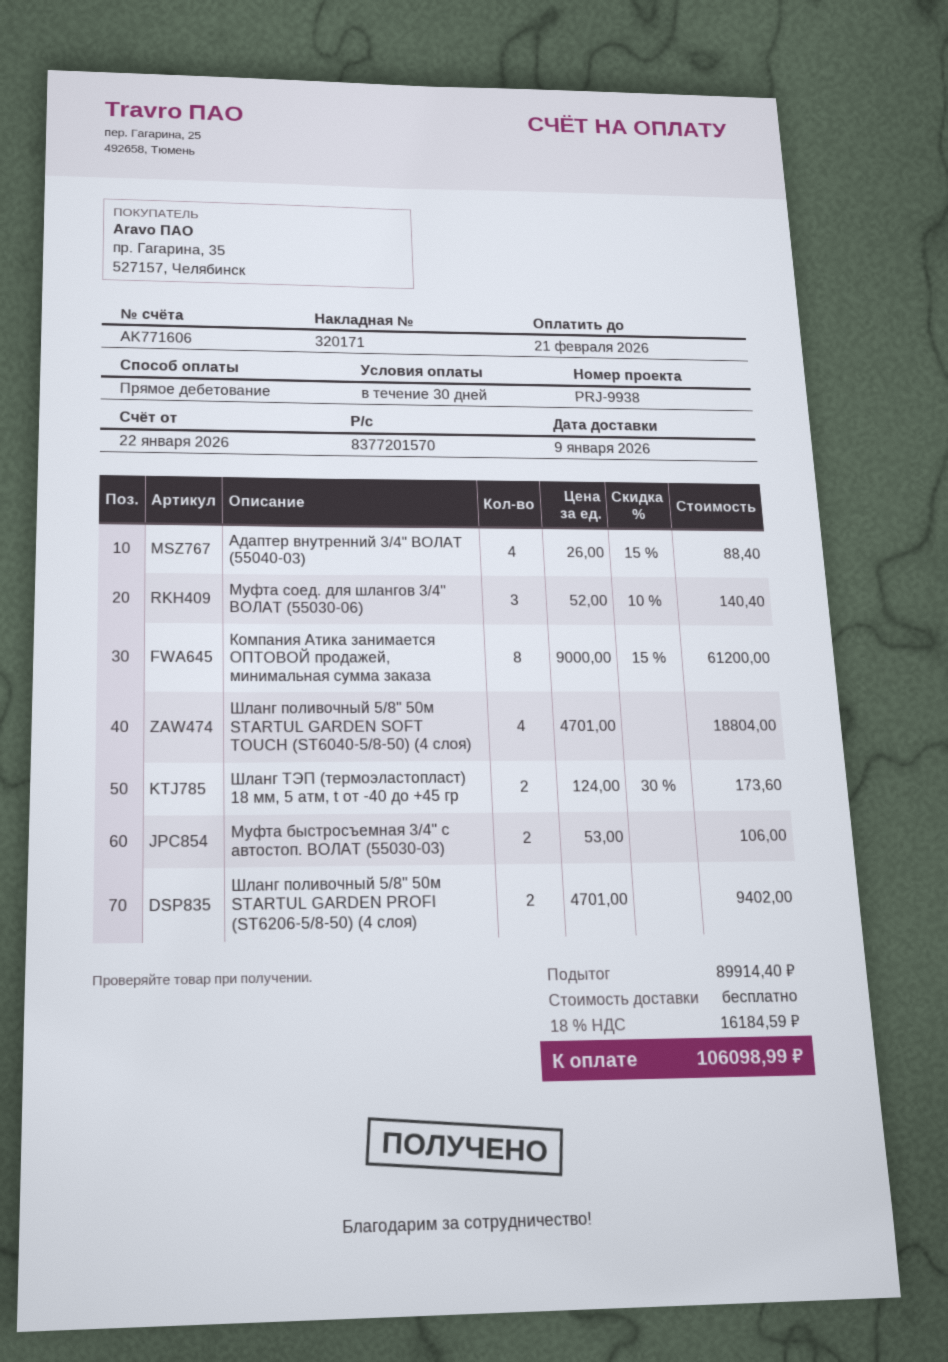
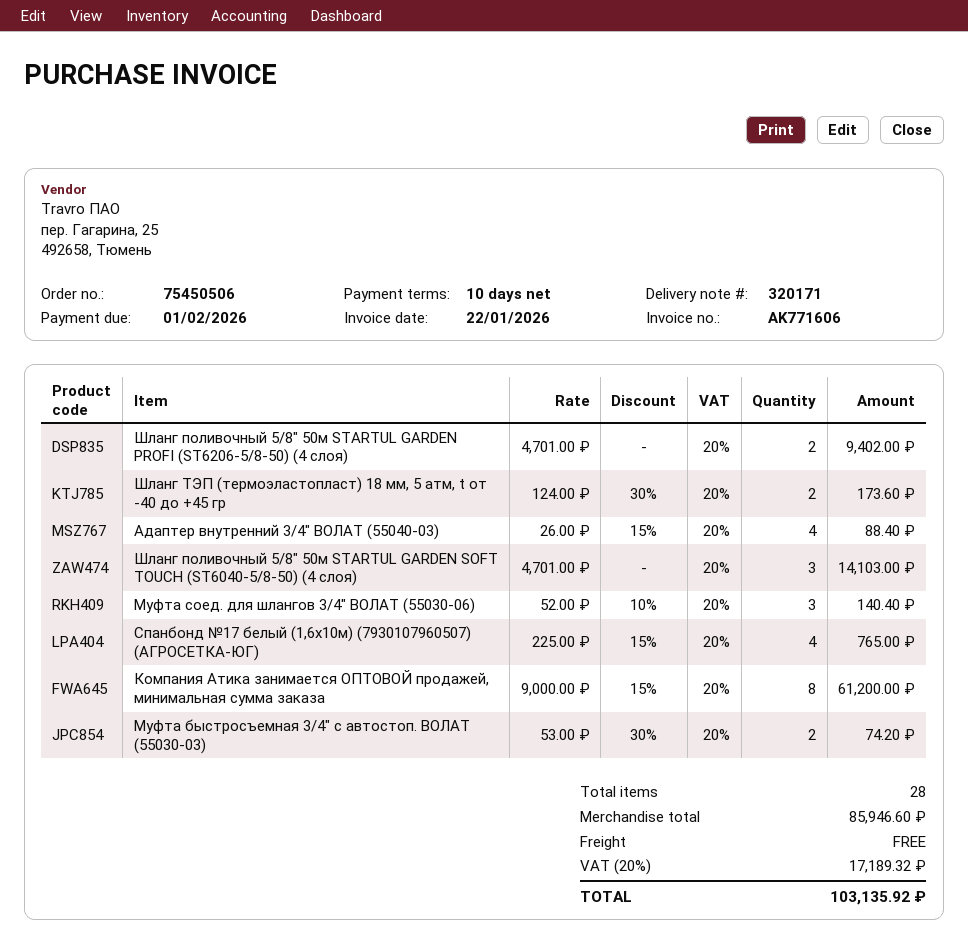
payment terms: 30 days -> 10 days
due date: 2026-02-21 -> 2026-02-01
Шланг поливочный 5/8" 50м STARTUL GARDEN SOFT TOUCH (ST6040-5/8-50) (4 слоя): 4 x 4701.00 = 18804.00 -> 3 x 4701.00 = 14103.00
Муфта быстросъемная 3/4" с автостоп. ВОЛАТ (55030-03): 2 x 53.00 = 106.00 -> 2 x 53.00 - 30% = 74.20
Спанбонд №17 белый (1,6x10м) (7930107960507) (АГРОСЕТКА-ЮГ): none -> 4 x 225.00 - 15% = 765.00
subtotal: 89914.40 -> 85946.60
tax: 18% = 16184.59 -> 20% = 17189.32
total: 106098.99 -> 103135.92

